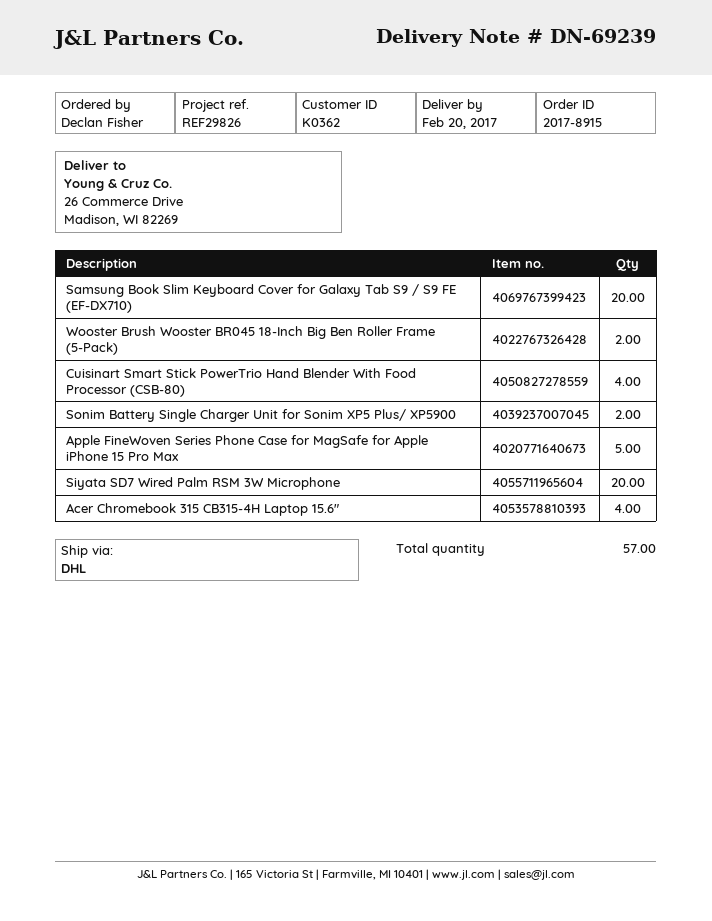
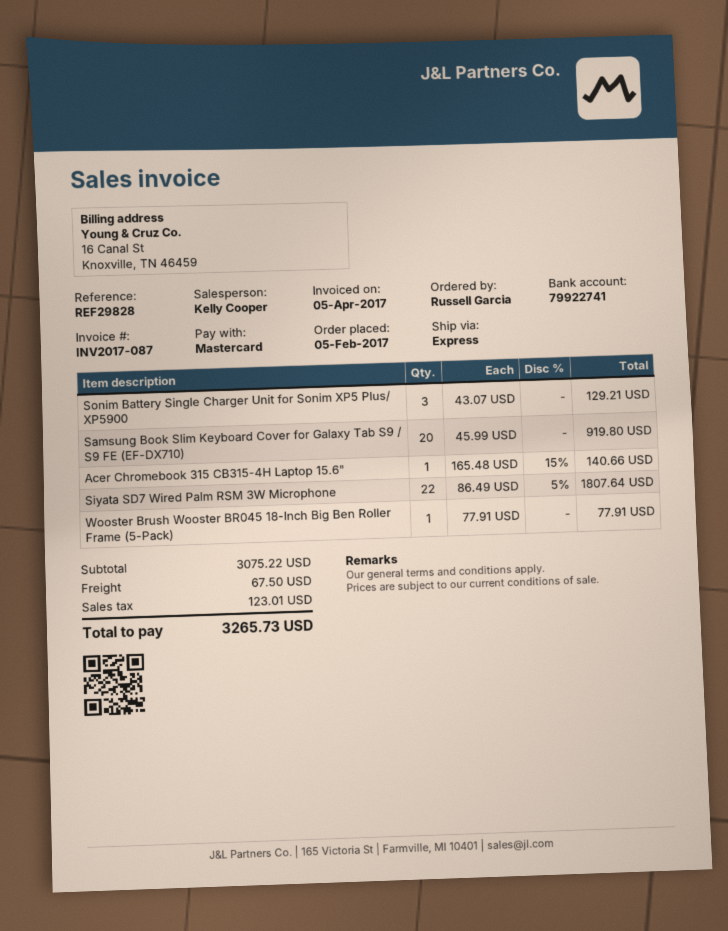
reference: REF29826 -> REF29828
ordered by: Declan Fisher -> Russell Garcia
shipping method: DHL -> express
Wooster Brush Wooster BR045 18-Inch Big Ben Roller Frame (5-Pack): 2 -> 1
Cuisinart Smart Stick PowerTrio Hand Blender With Food Processor (CSB-80): 4 -> none
Sonim Battery Single Charger Unit for Sonim XP5 Plus/ XP5900: 2 -> 3
Apple FineWoven Series Phone Case for MagSafe for Apple iPhone 15 Pro Max: 5 -> none
Siyata SD7 Wired Palm RSM 3W Microphone: 20 -> 22
Acer Chromebook 315 CB315-4H Laptop 15.6": 4 -> 1

